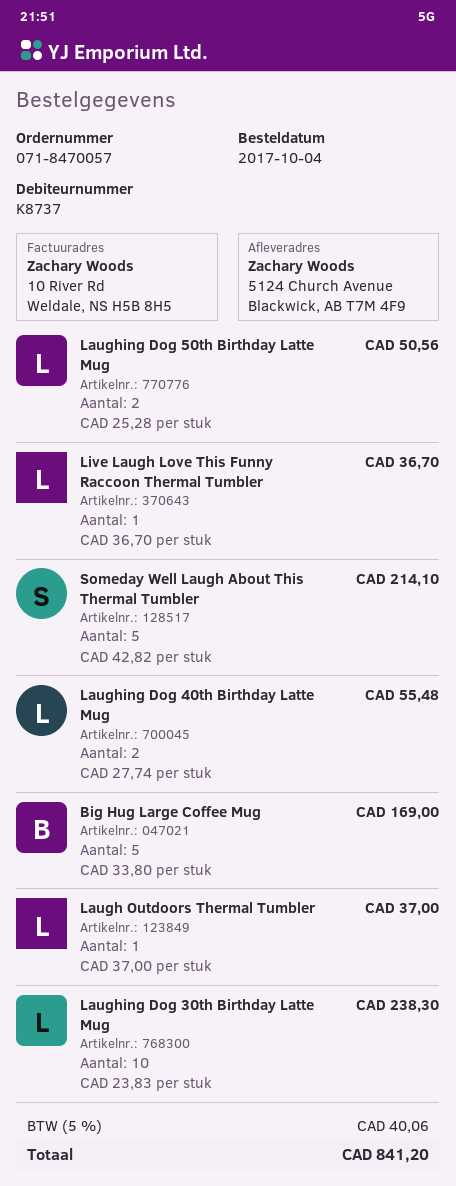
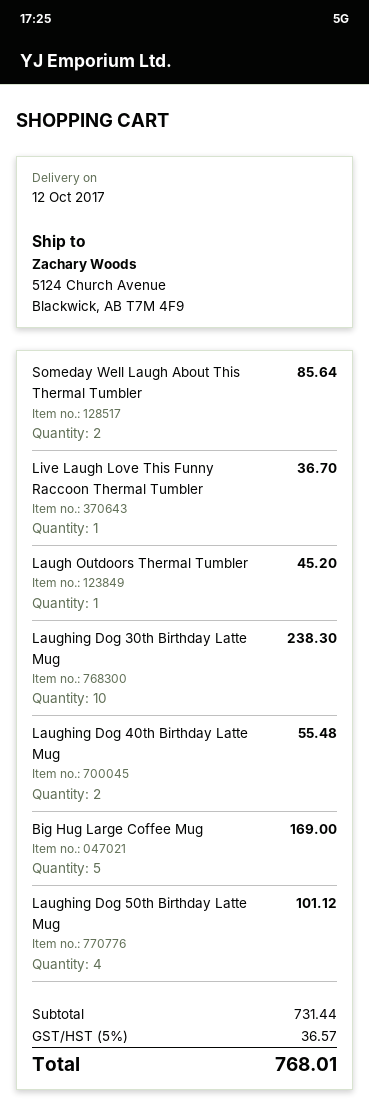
Laughing Dog 50th Birthday Latte Mug: 2 for 50.56 -> 4 for 101.12
Someday Well Laugh About This Thermal Tumbler: 5 for 214.10 -> 2 for 85.64
Laugh Outdoors Thermal Tumbler: 1 for 37.00 -> 1 for 45.20
tax: 5% = 40.06 -> 5% = 36.57
total: 841.20 -> 768.01

